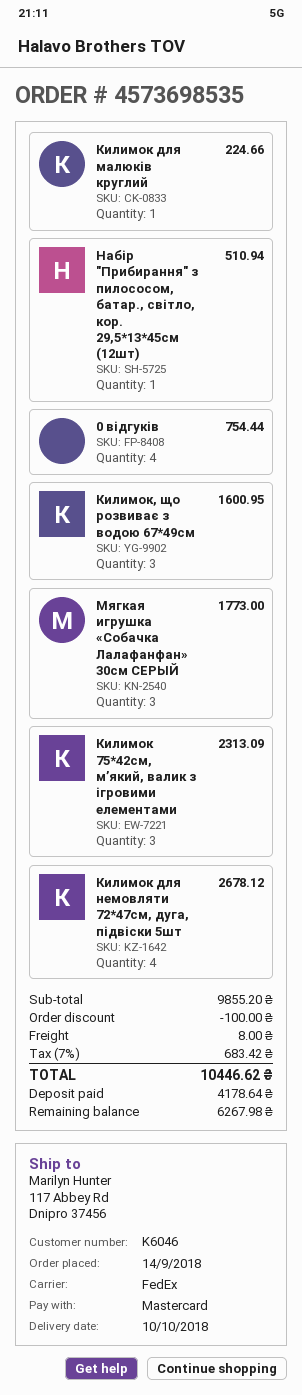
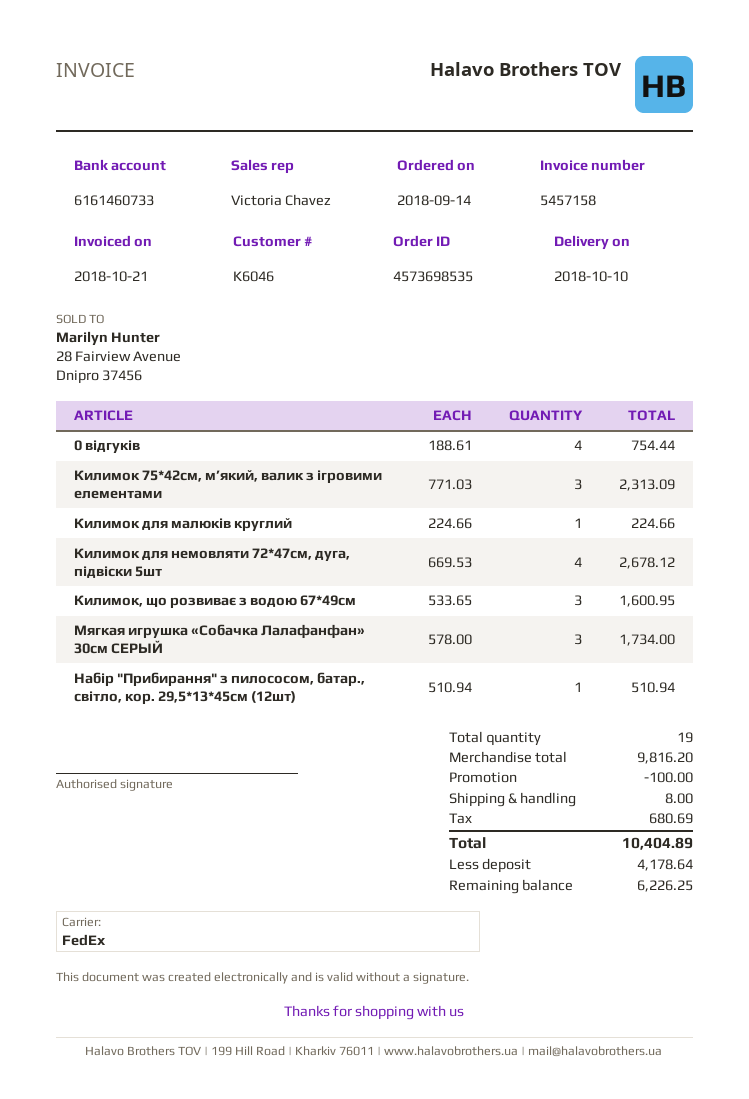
Мягкая игрушка «Собачка Лалафанфан» 30см СЕРЫЙ: 3 for 1773.00 -> 3 for 1734.00
subtotal: 9855.20 -> 9816.20
tax: 683.42 -> 680.69
total: 10446.62 -> 10404.89
balance: 6267.98 -> 6226.25

